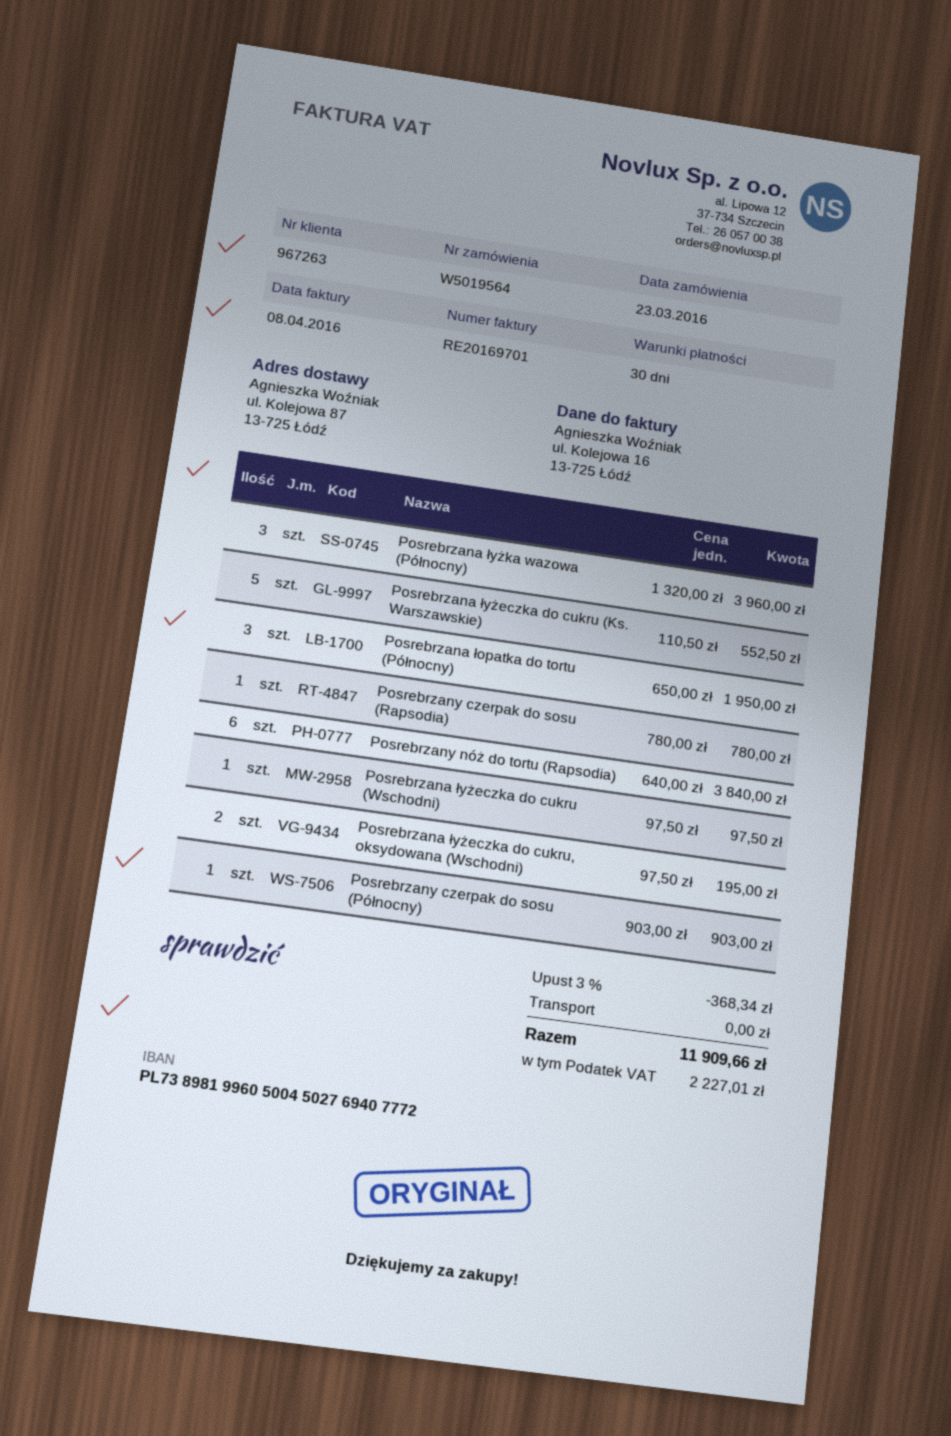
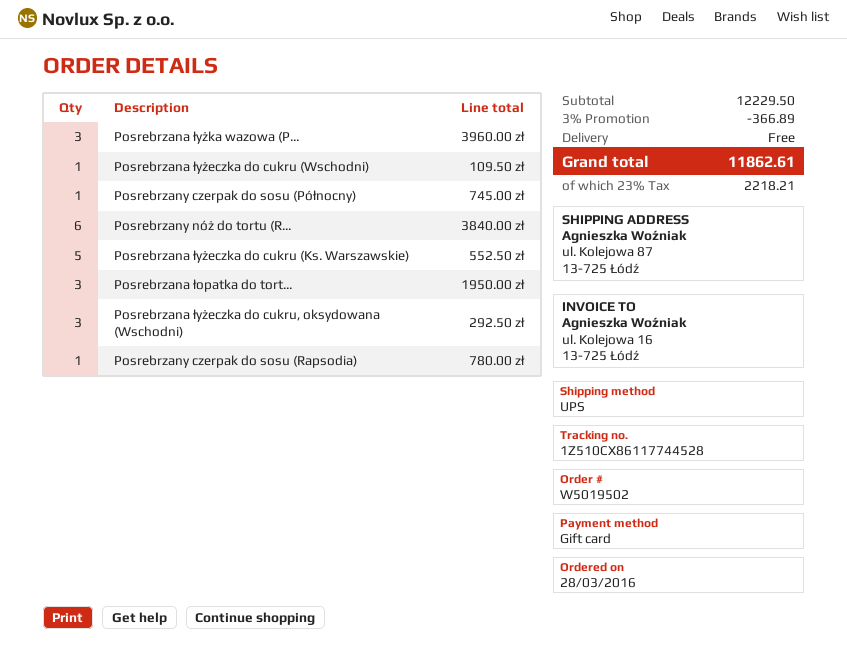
order number: W5019564 -> W5019502
order date: 2016-03-23 -> 2016-03-28
Posrebrzana łyżeczka do cukru (Wschodni): 1 for 97.50 -> 1 for 109.50
Posrebrzana łyżeczka do cukru, oksydowana (Wschodni): 2 for 195.00 -> 3 for 292.50
Posrebrzany czerpak do sosu (Północny): 1 for 903.00 -> 1 for 745.00
discount: 3% = 368.34 -> 3% = 366.89
tax: 2227.01 -> 2218.21
total: 11909.66 -> 11862.61

